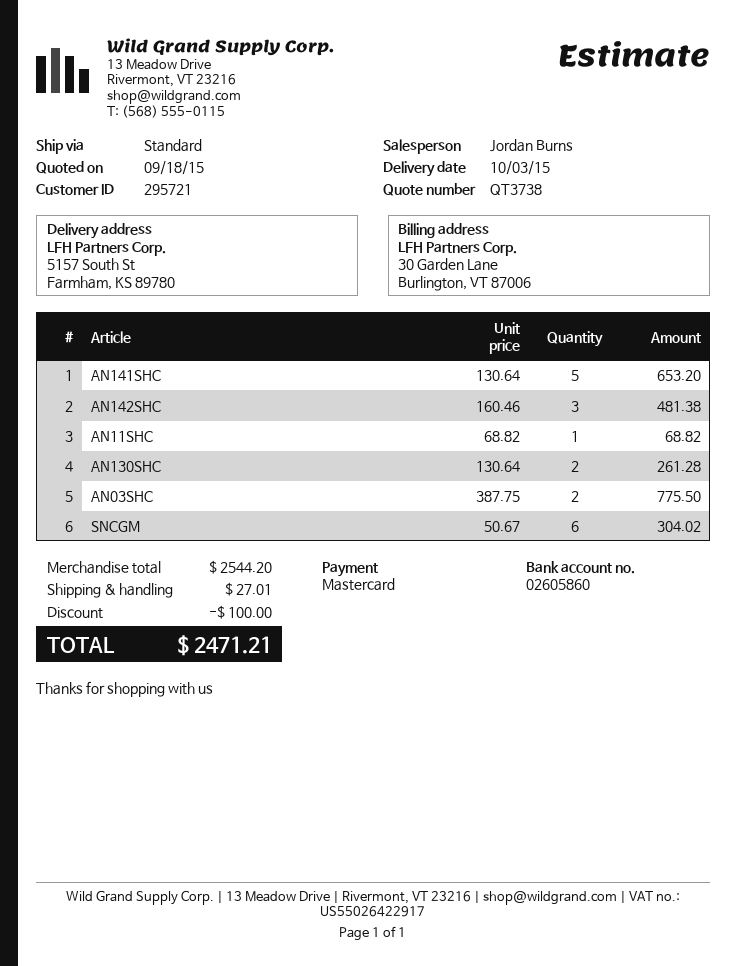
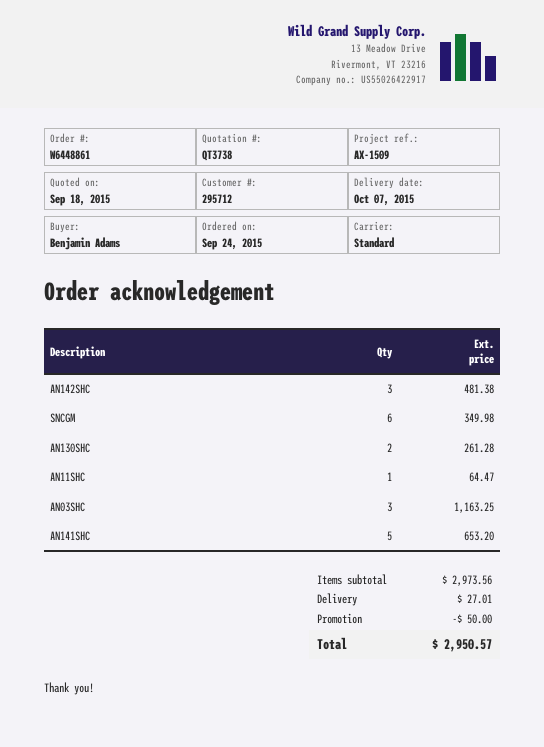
delivery date: 2015-10-03 -> 2015-10-07
customer number: 295721 -> 295712
AN11SHC: 1 for 68.82 -> 1 for 64.47
AN03SHC: 2 for 775.50 -> 3 for 1163.25
SNCGM: 6 for 304.02 -> 6 for 349.98
subtotal: 2544.20 -> 2973.56
discount: 100.00 -> 50.00
total: 2471.21 -> 2950.57

